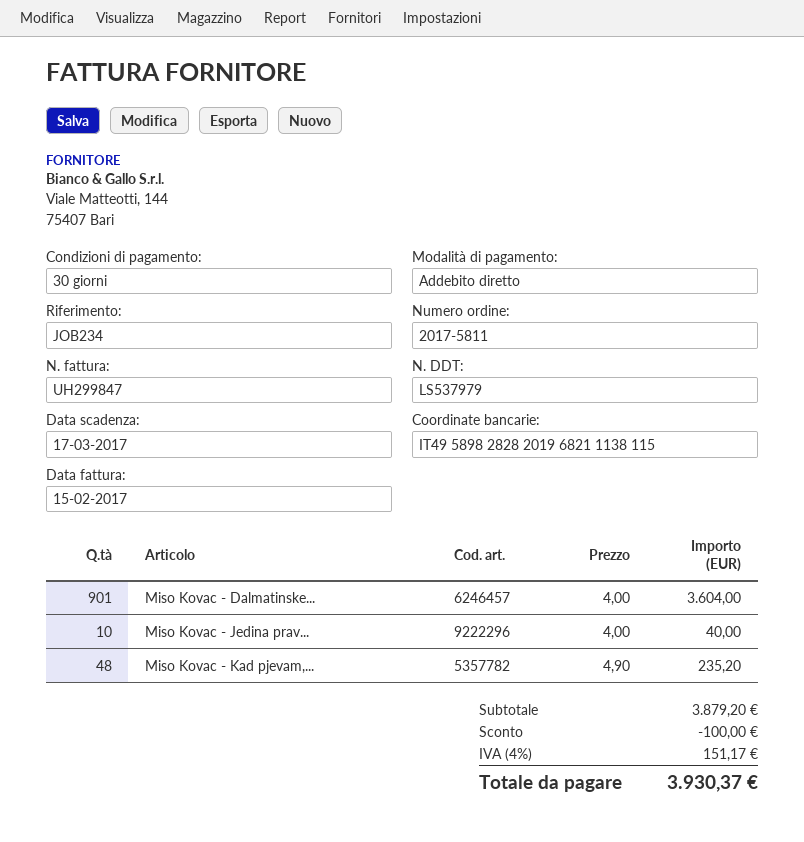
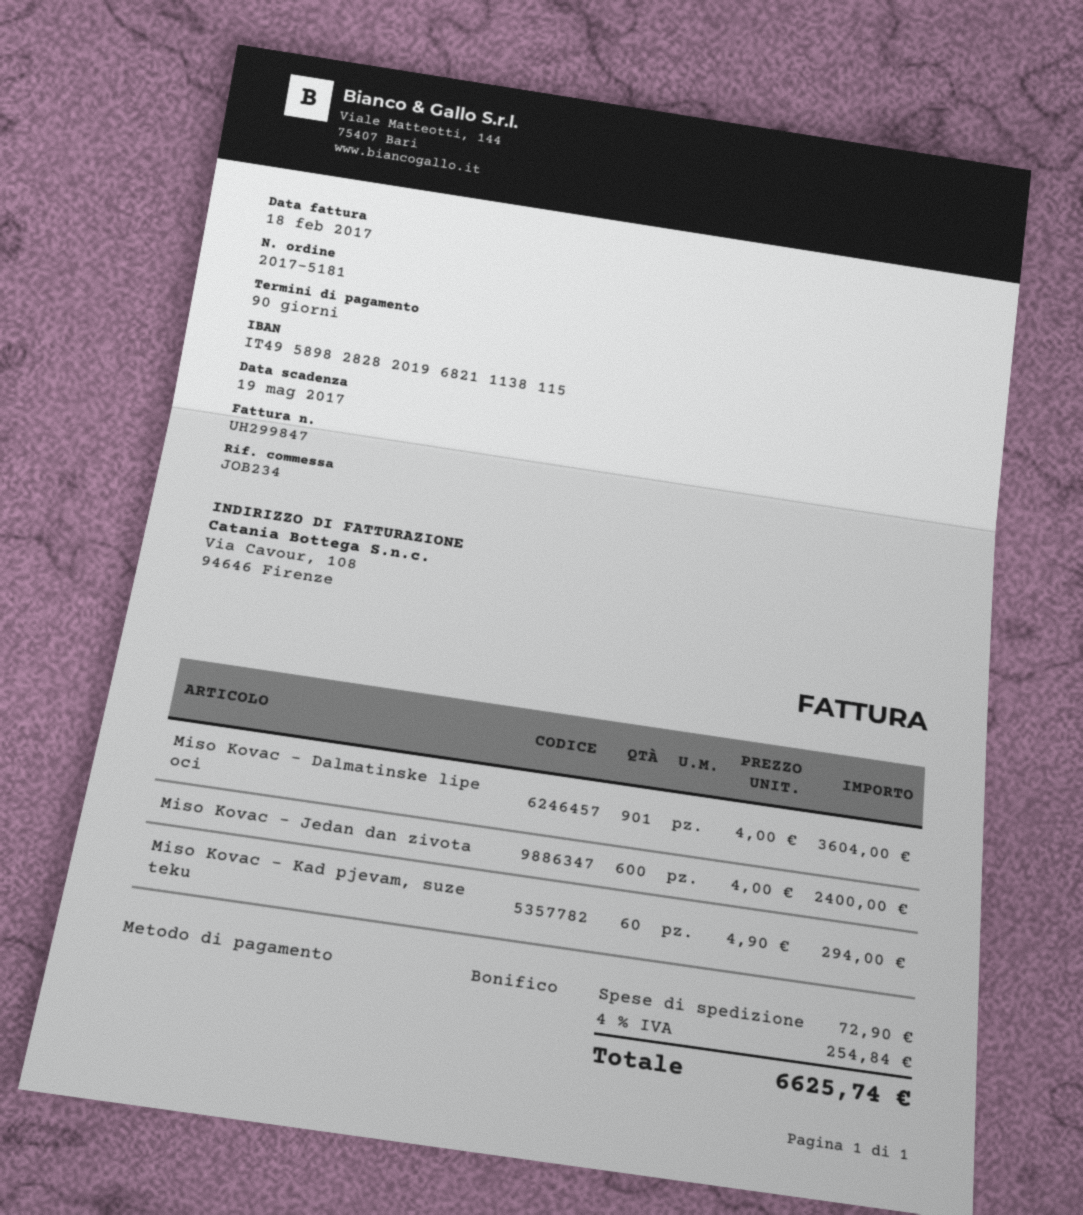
order number: 2017-5811 -> 2017-5181
invoice date: 2017-02-15 -> 2017-02-18
payment terms: 30 days -> 90 days
due date: 2017-03-17 -> 2017-05-19
payment method: direct debit -> bank transfer
Miso Kovac - Jedina prav...: 10 x 4.00 = 40.00 -> none
Miso Kovac - Kad pjevam,...: 48 x 4.90 = 235.20 -> 60 x 4.90 = 294.00
Miso Kovac - Jedan dan zivota: none -> 600 x 4.00 = 2400.00
discount: 100.00 -> none
shipping: none -> 72.90
tax: 4% = 151.17 -> 4% = 254.84
total: 3930.37 -> 6625.74

